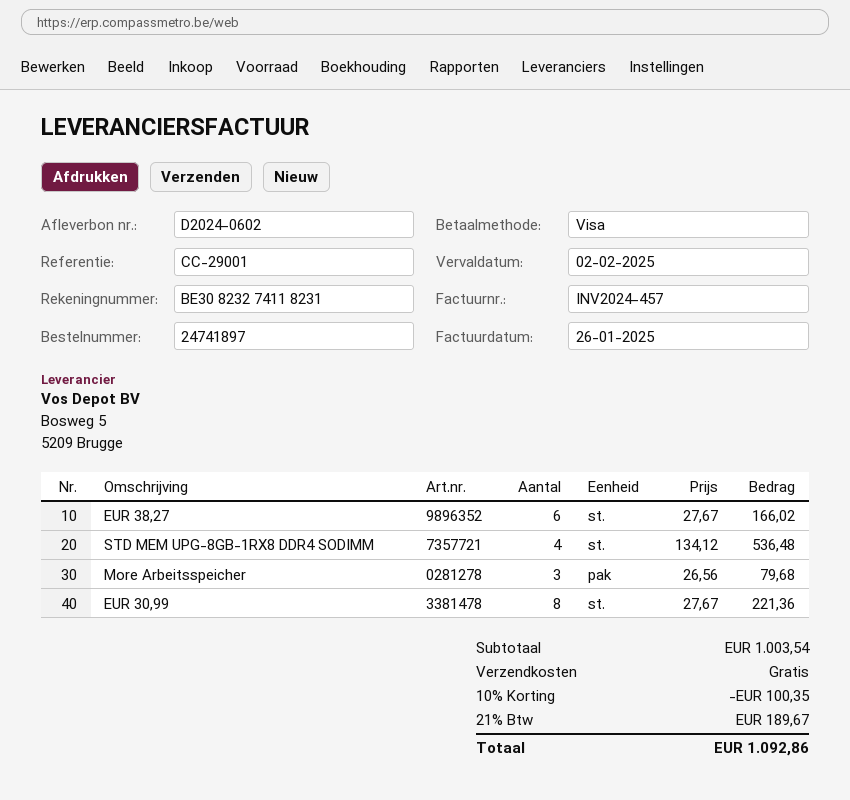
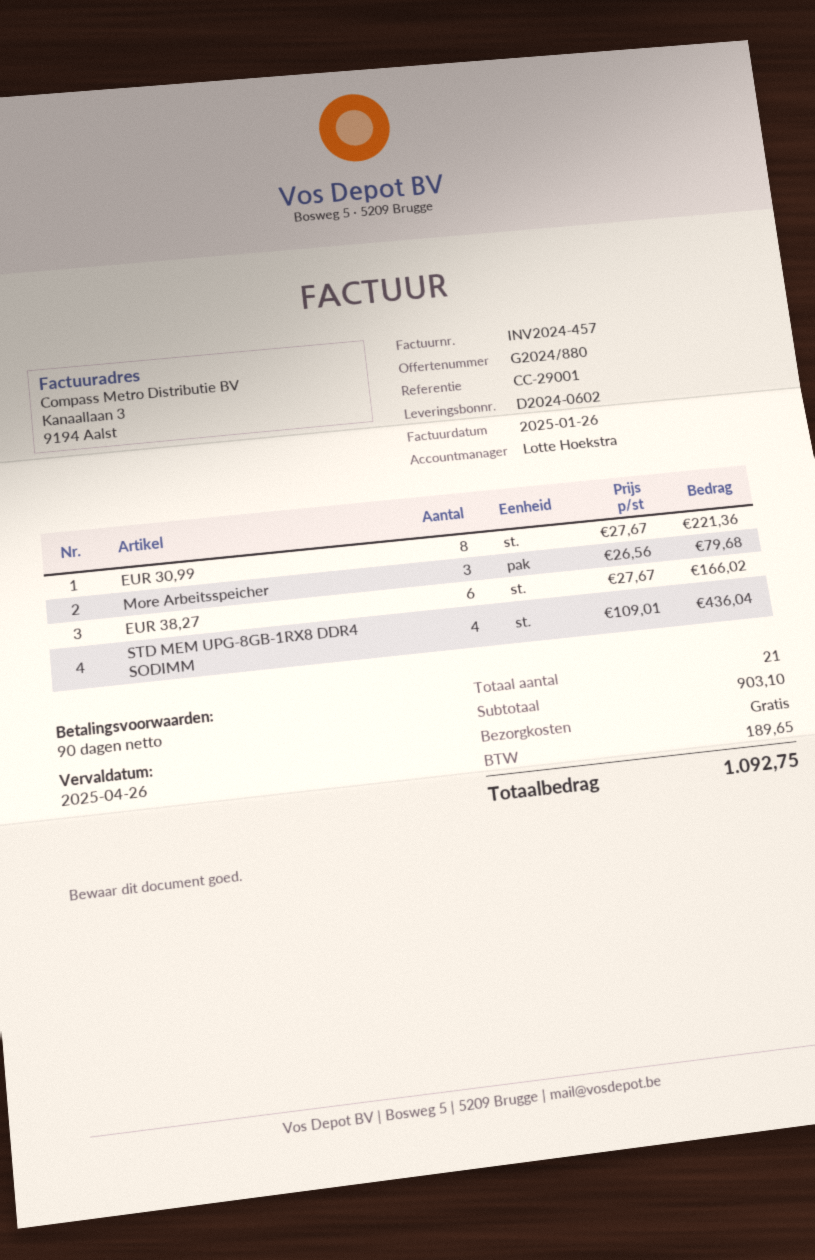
due date: 2025-02-02 -> 2025-04-26
STD MEM UPG-8GB-1RX8 DDR4 SODIMM: 4 x 134.12 = 536.48 -> 4 x 109.01 = 436.04
subtotal: 1003.54 -> 903.10
discount: 10% = 100.35 -> none
tax: 189.67 -> 189.65
total: 1092.86 -> 1092.75

